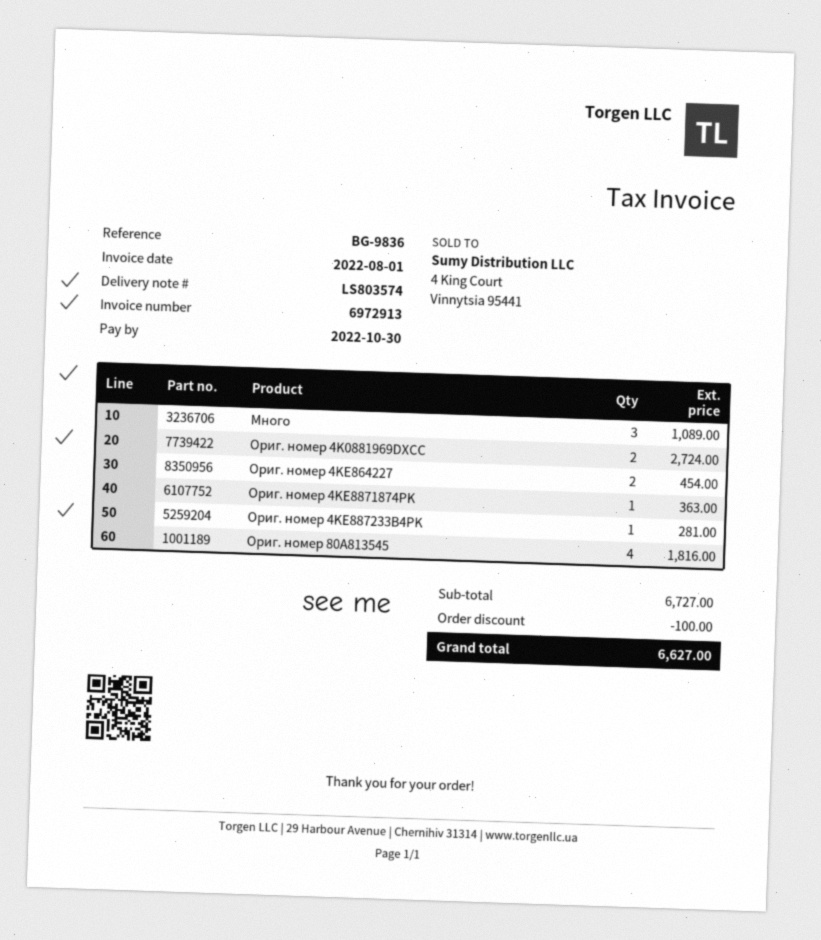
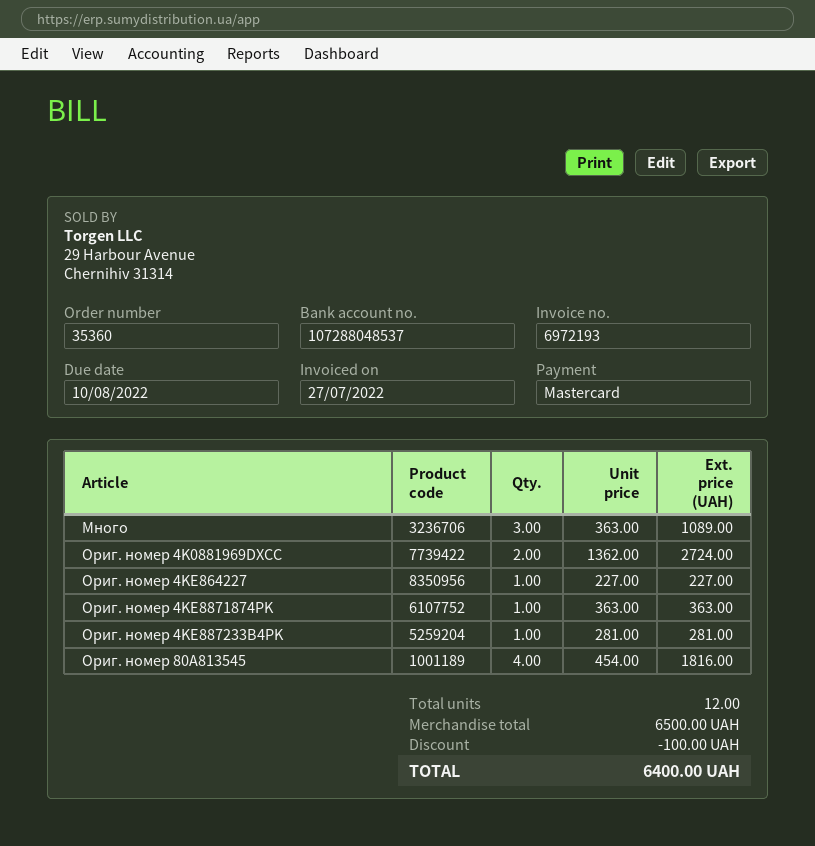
invoice number: 6972913 -> 6972193
invoice date: 2022-08-01 -> 2022-07-27
due date: 2022-10-30 -> 2022-08-10
Ориг. номер 4KE864227: 2 for 454.00 -> 1 for 227.00
subtotal: 6727.00 -> 6500.00
total: 6627.00 -> 6400.00

